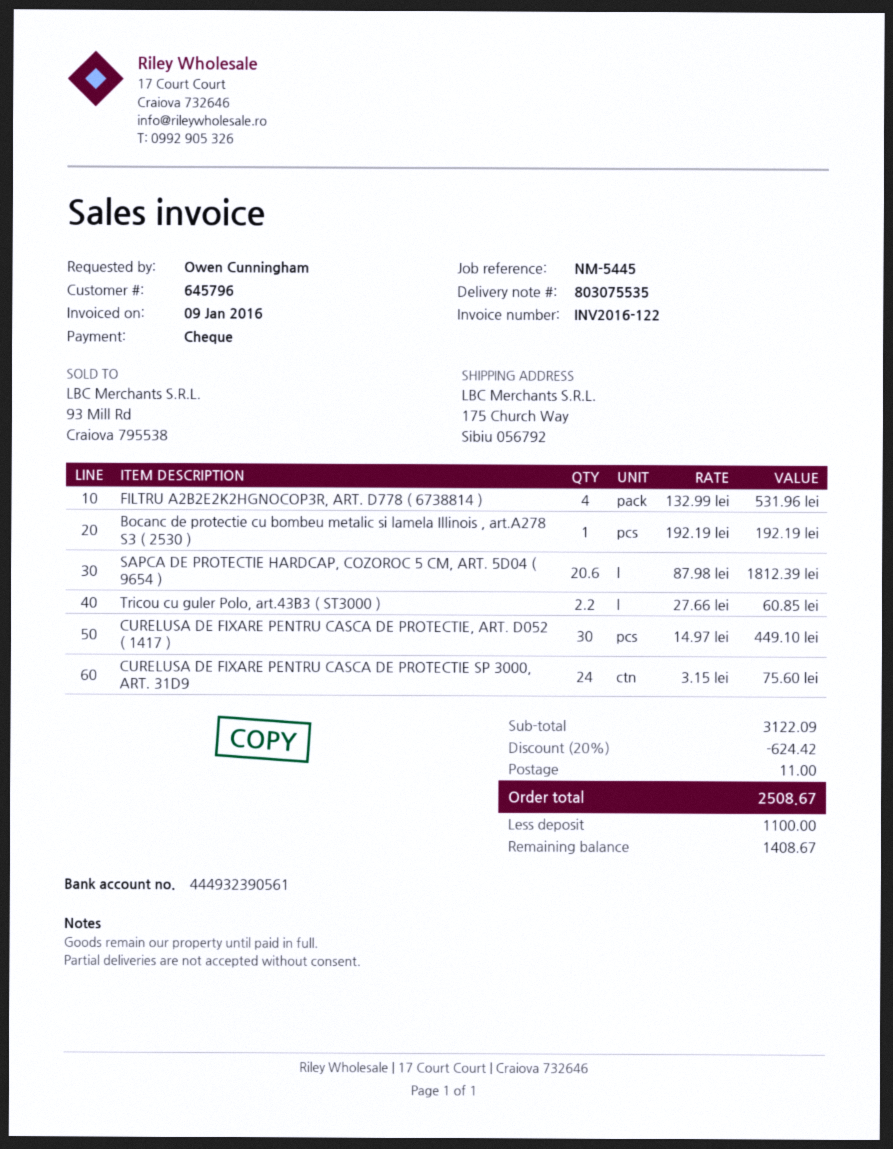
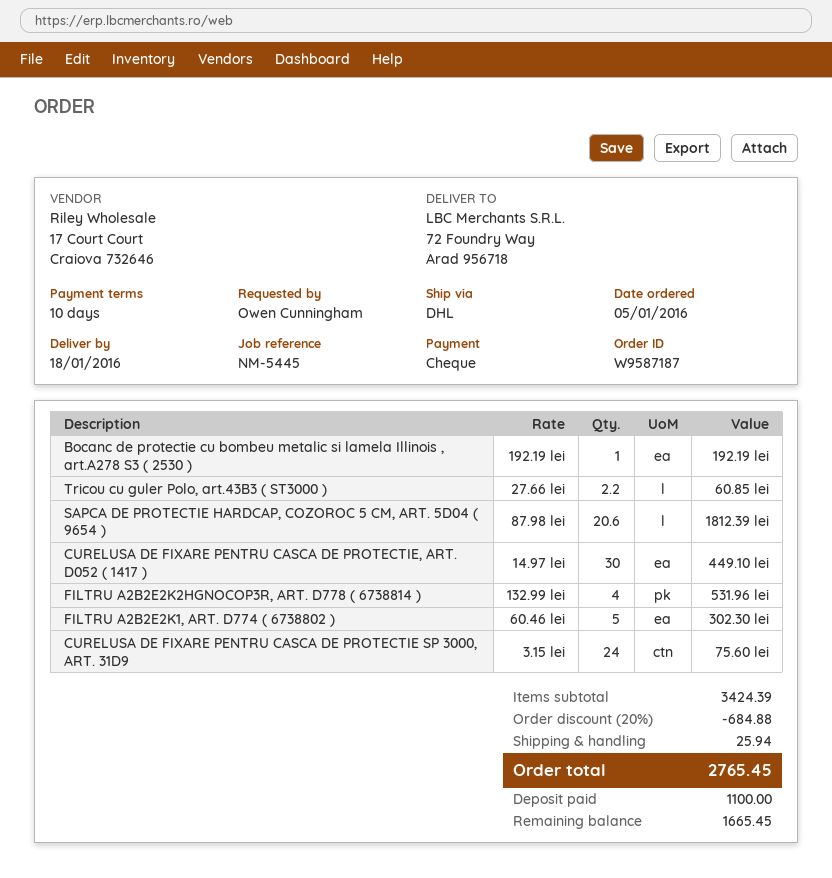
ship to: 175 Church Way, Sibiu 056792 -> 72 Foundry Way, Arad 956718
FILTRU A2B2E2K1, ART. D774 ( 6738802 ): none -> 5 x 60.46 = 302.30
subtotal: 3122.09 -> 3424.39
discount: 20% = 624.42 -> 20% = 684.88
shipping: 11.00 -> 25.94
total: 2508.67 -> 2765.45
balance: 1408.67 -> 1665.45

